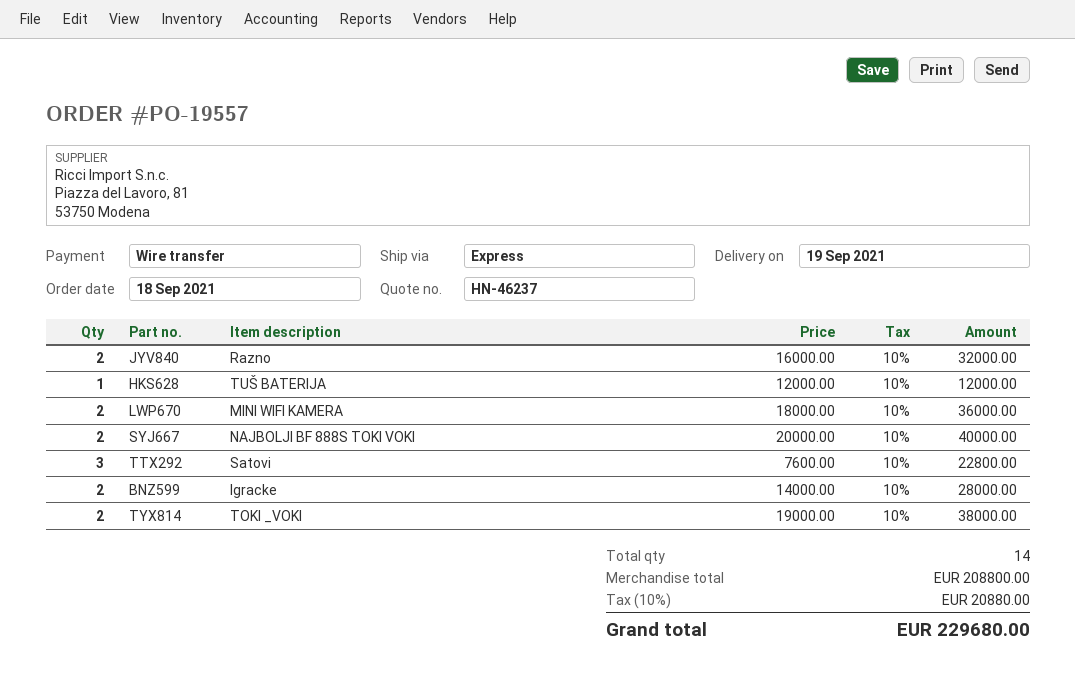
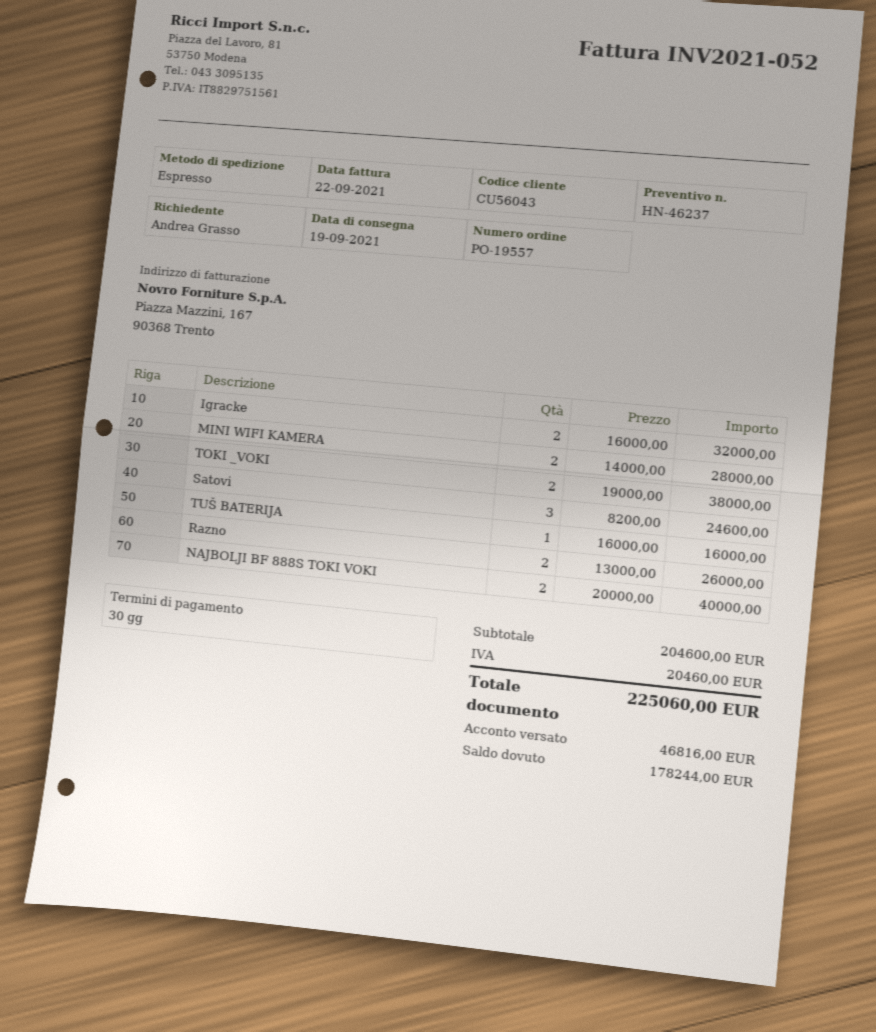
Razno: 2 x 16000.00 = 32000.00 -> 2 x 13000.00 = 26000.00
TUŠ BATERIJA: 1 x 12000.00 = 12000.00 -> 1 x 16000.00 = 16000.00
MINI WIFI KAMERA: 2 x 18000.00 = 36000.00 -> 2 x 14000.00 = 28000.00
Satovi: 3 x 7600.00 = 22800.00 -> 3 x 8200.00 = 24600.00
Igracke: 2 x 14000.00 = 28000.00 -> 2 x 16000.00 = 32000.00
subtotal: 208800.00 -> 204600.00
tax: 20880.00 -> 20460.00
total: 229680.00 -> 225060.00

